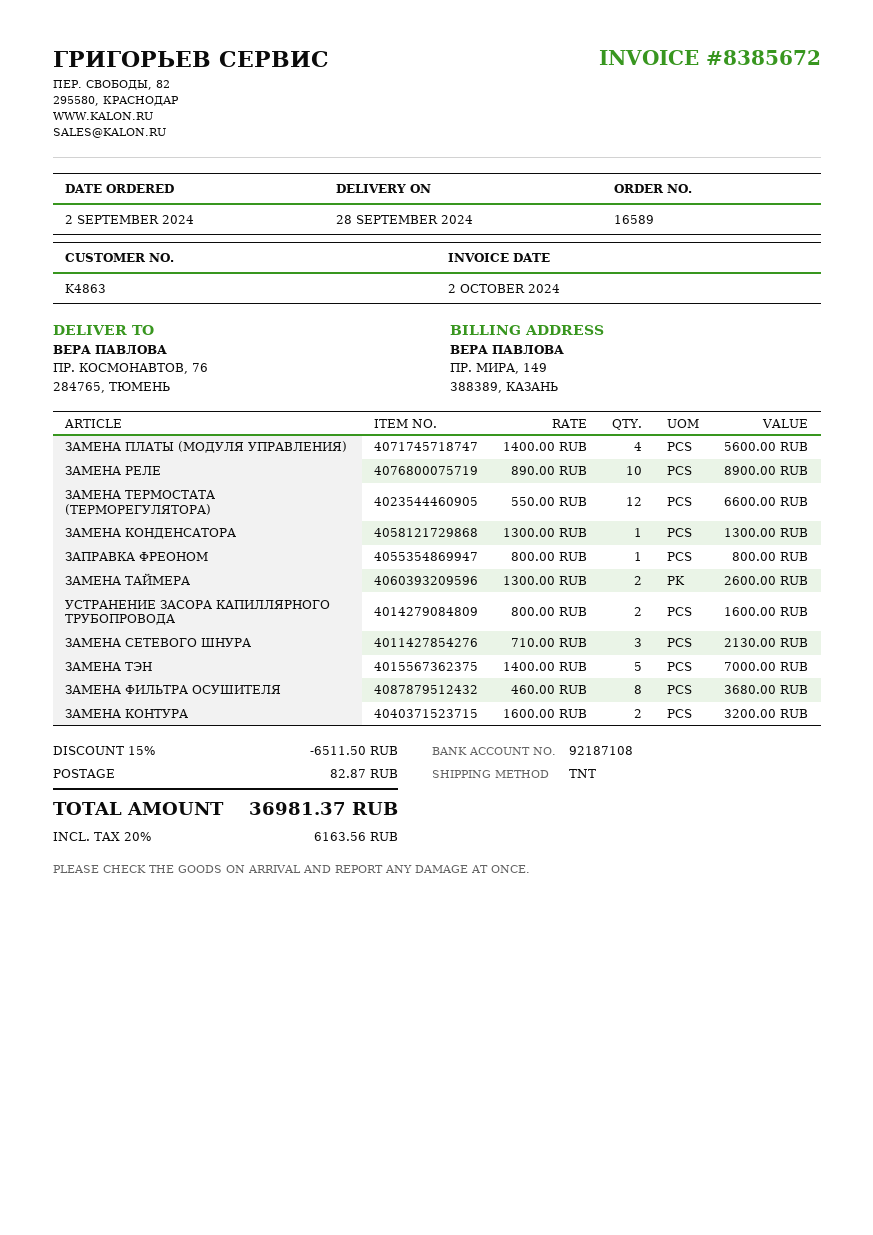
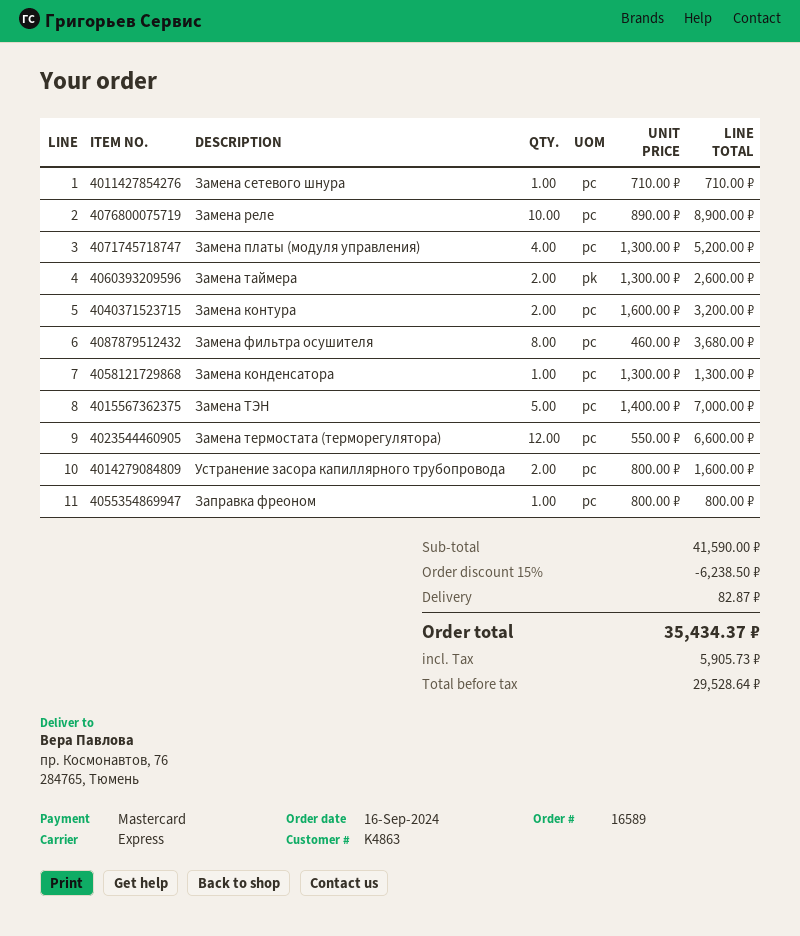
order date: 2024-09-02 -> 2024-09-16
shipping method: TNT -> express
ЗАМЕНА ПЛАТЫ (МОДУЛЯ УПРАВЛЕНИЯ): 4 x 1400.00 = 5600.00 -> 4 x 1300.00 = 5200.00
ЗАМЕНА СЕТЕВОГО ШНУРА: 3 x 710.00 = 2130.00 -> 1 x 710.00 = 710.00
discount: 15% = 6511.50 -> 15% = 6238.50
tax: 6163.56 -> 5905.73
total: 36981.37 -> 35434.37

